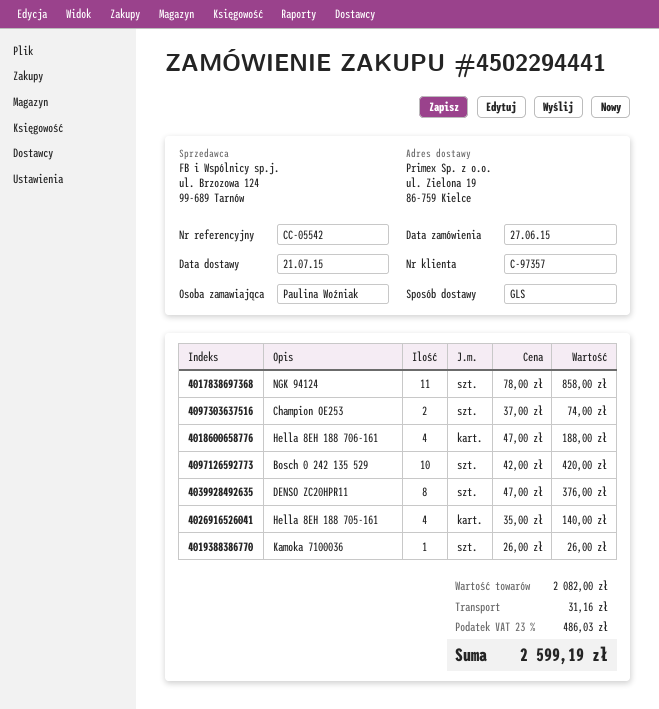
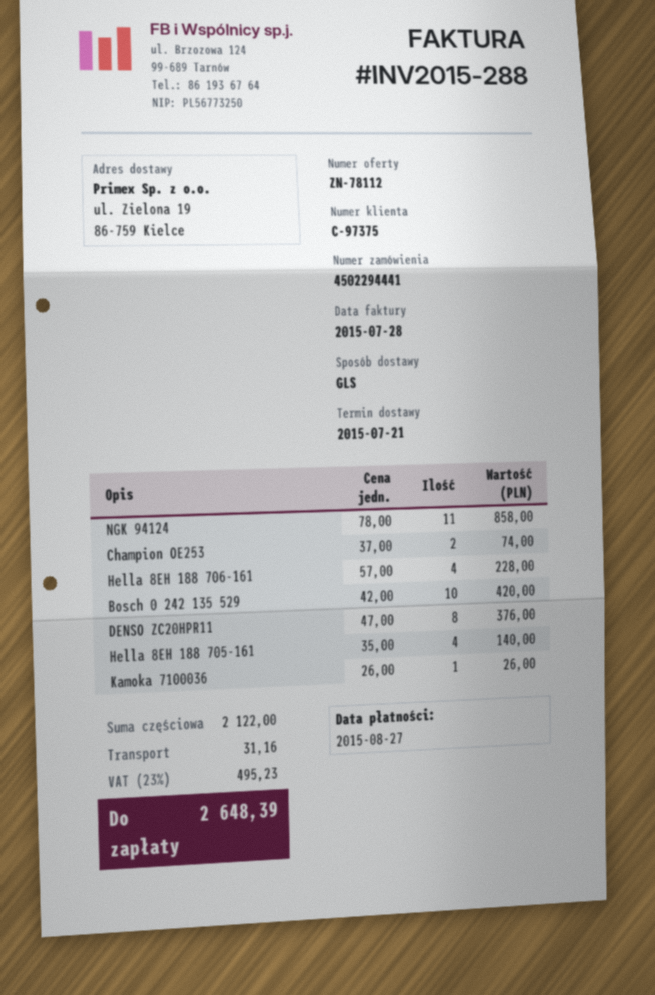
customer number: C-97357 -> C-97375
Hella 8EH 188 706-161: 4 x 47.00 = 188.00 -> 4 x 57.00 = 228.00
subtotal: 2082.00 -> 2122.00
tax: 23% = 486.03 -> 23% = 495.23
total: 2599.19 -> 2648.39

